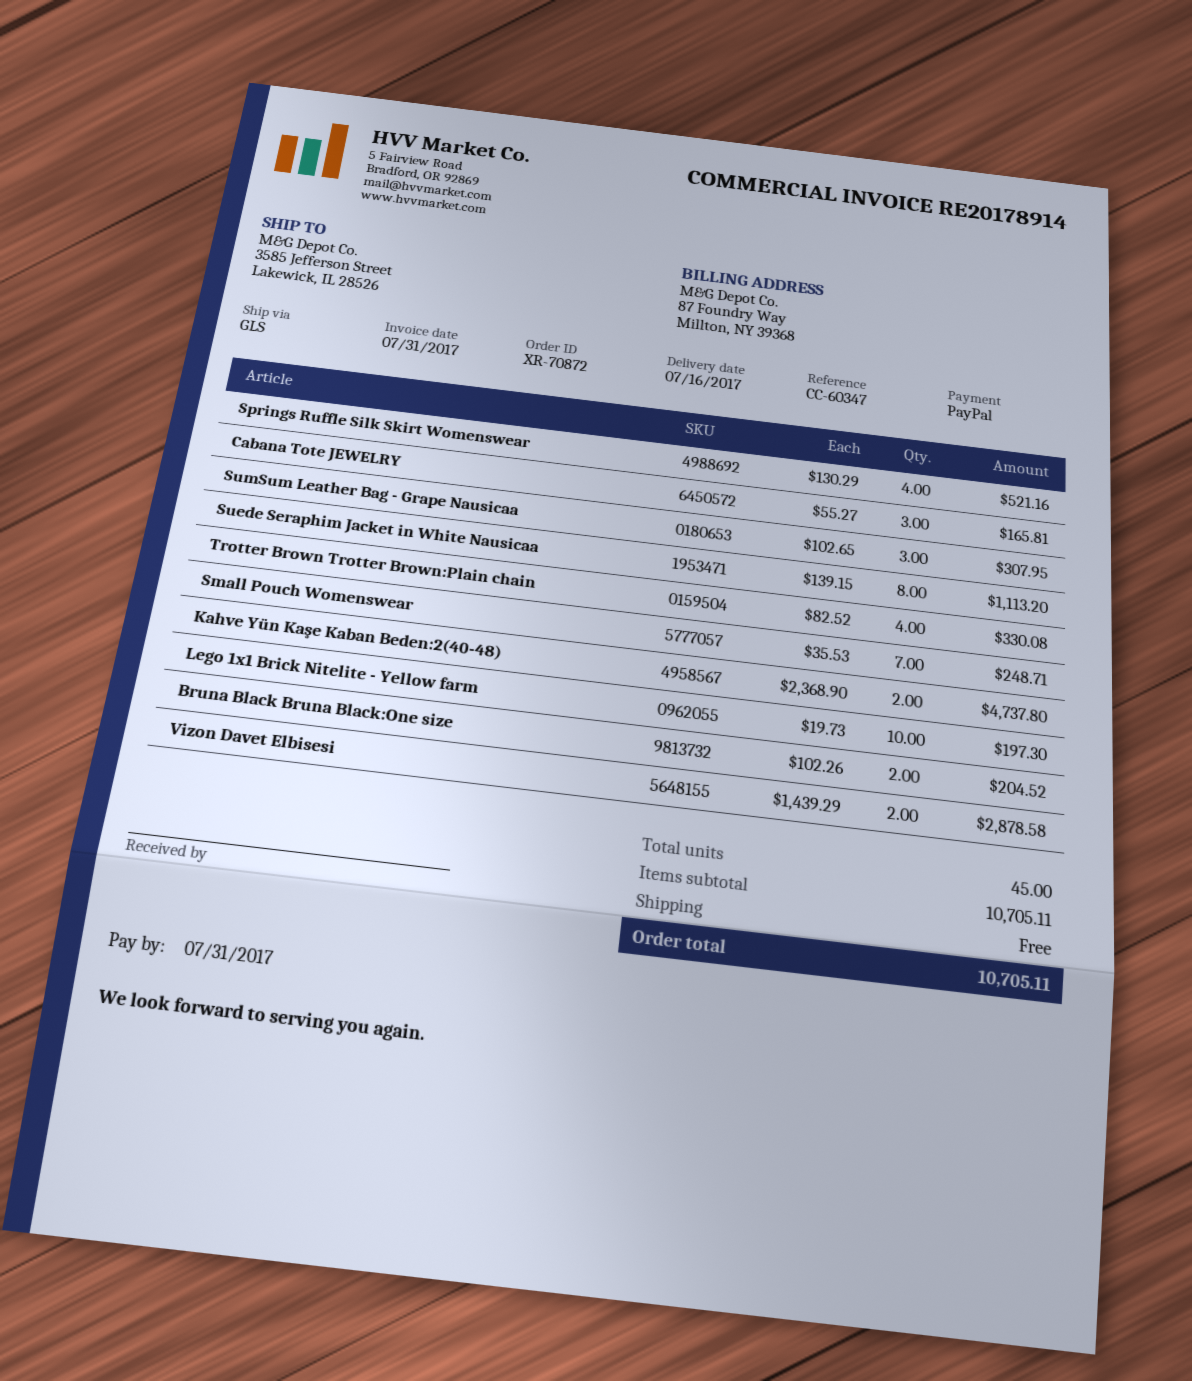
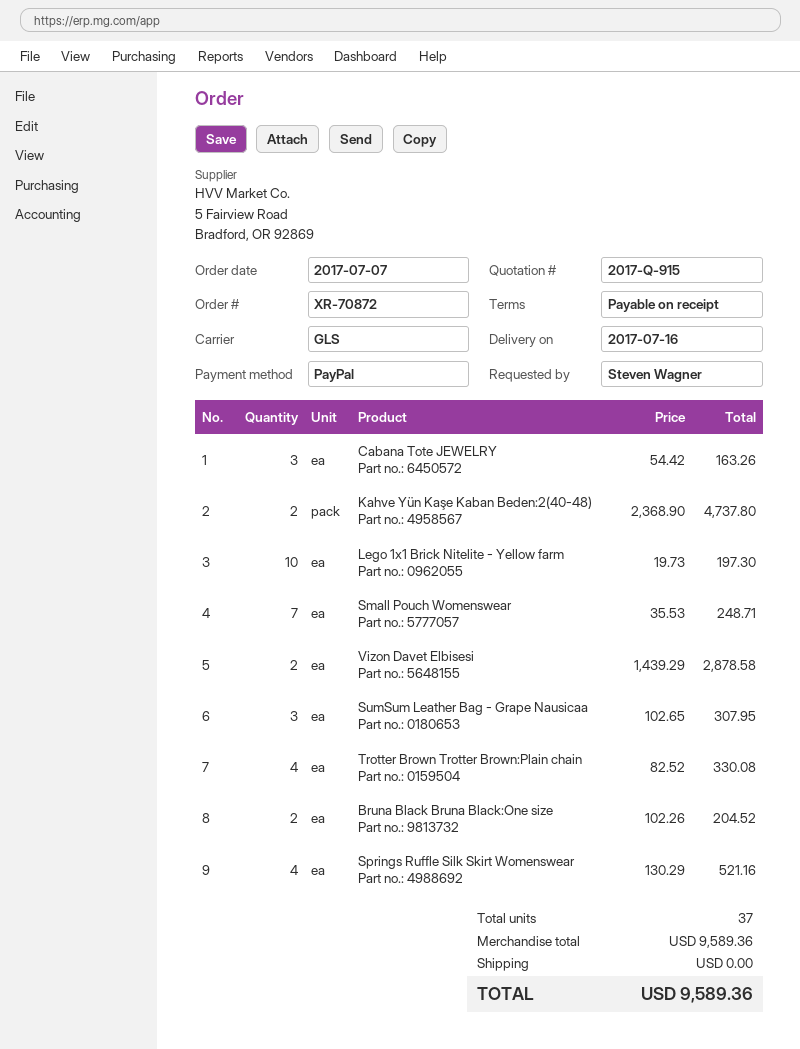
Cabana Tote JEWELRY: 3 x 55.27 = 165.81 -> 3 x 54.42 = 163.26
Suede Seraphim Jacket in White Nausicaa: 8 x 139.15 = 1113.20 -> none
total quantity: 45 -> 37
subtotal: 10705.11 -> 9589.36
total: 10705.11 -> 9589.36

